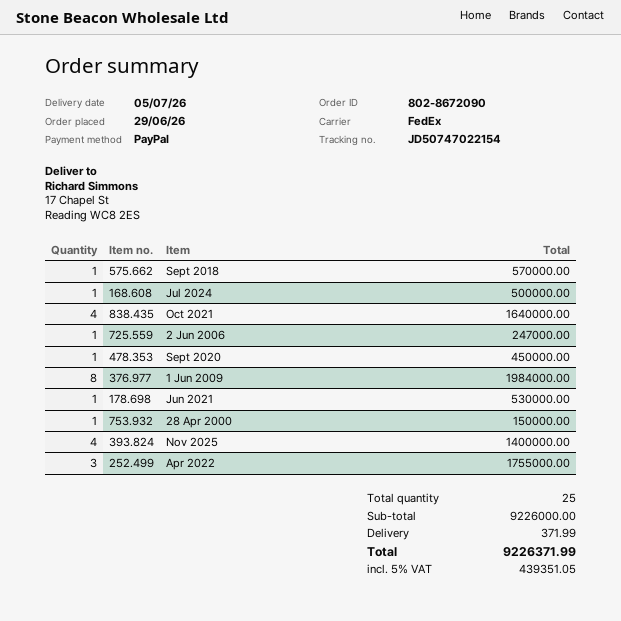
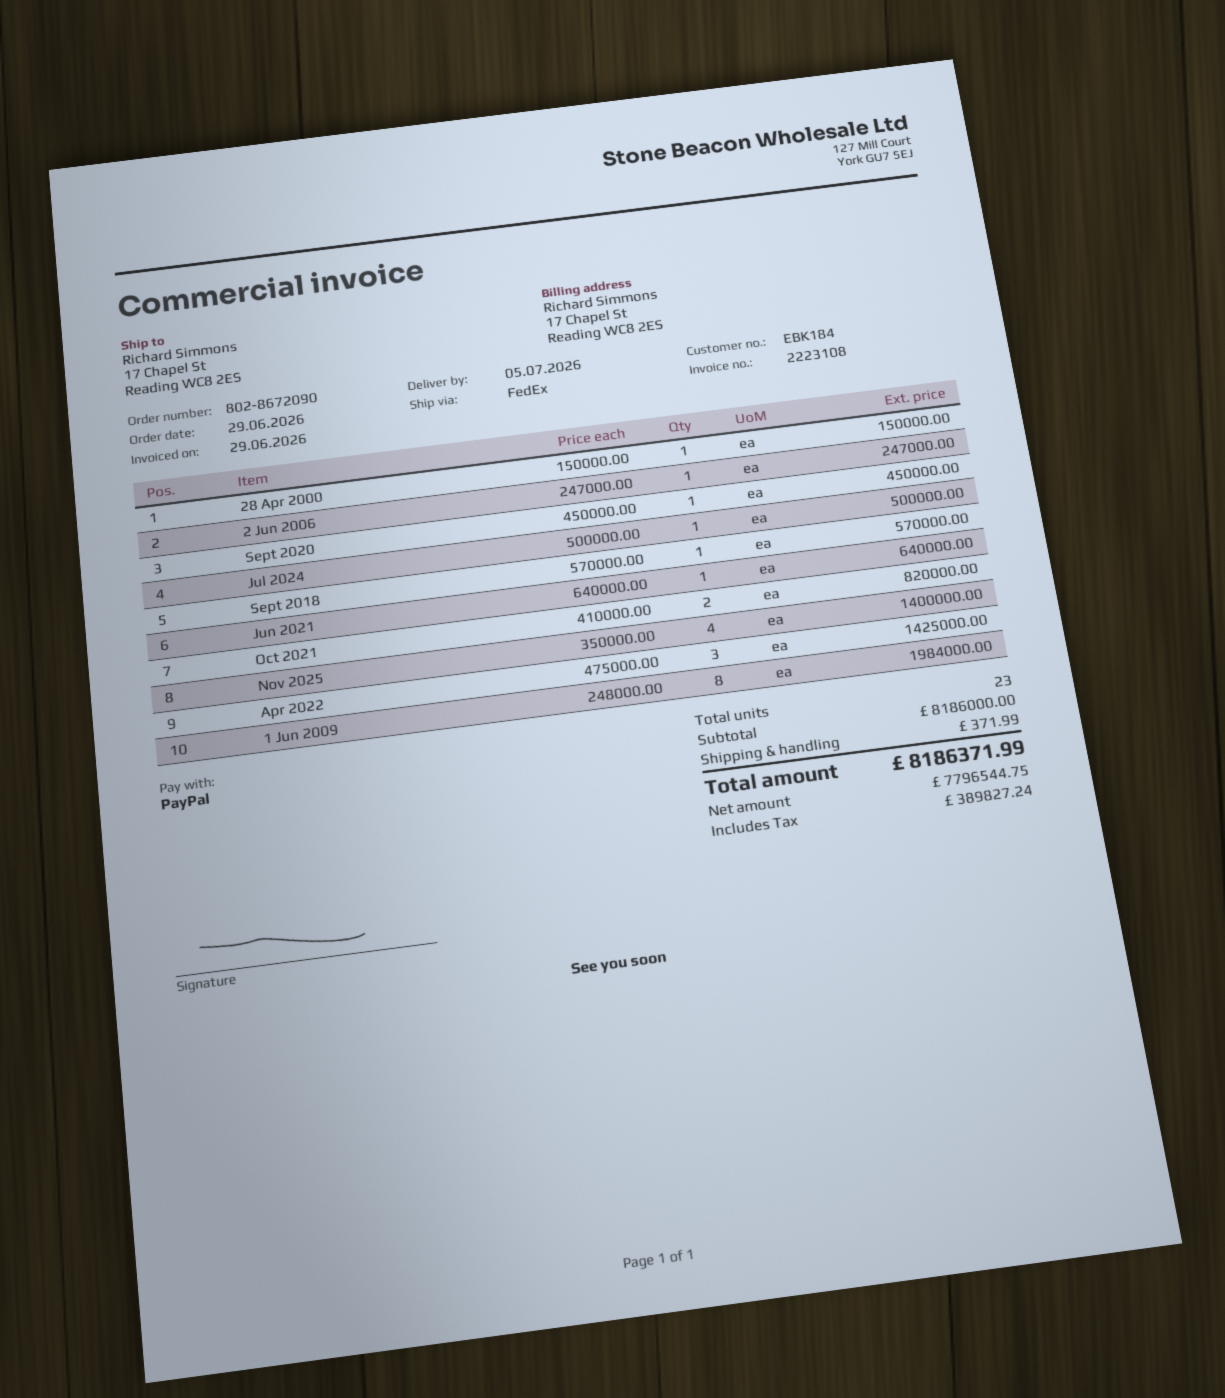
Oct 2021: 4 for 1640000.00 -> 2 for 820000.00
Jun 2021: 1 for 530000.00 -> 1 for 640000.00
Apr 2022: 3 for 1755000.00 -> 3 for 1425000.00
total quantity: 25 -> 23
subtotal: 9226000.00 -> 8186000.00
tax: 439351.05 -> 389827.24
total: 9226371.99 -> 8186371.99

